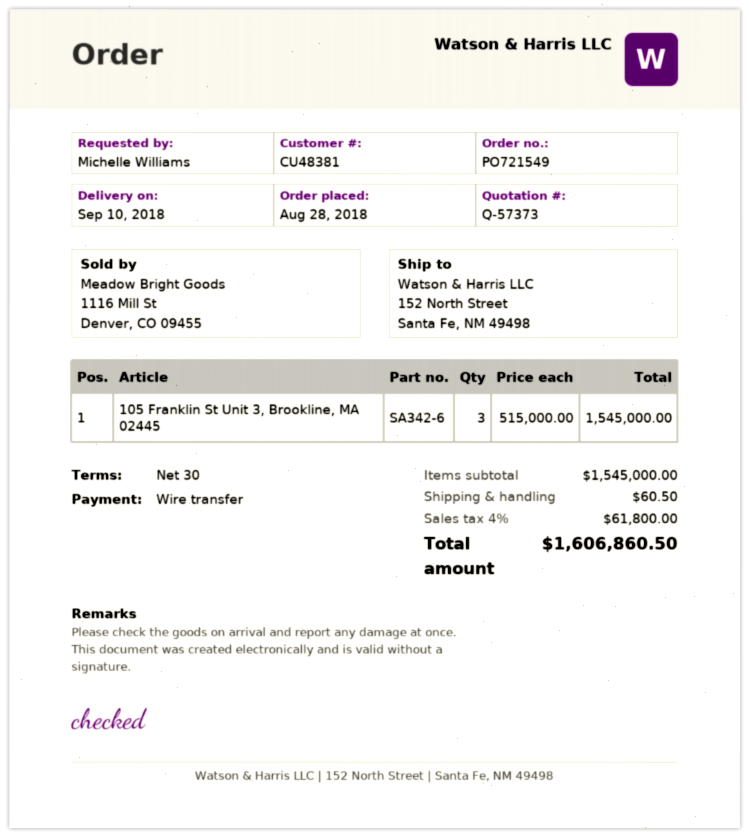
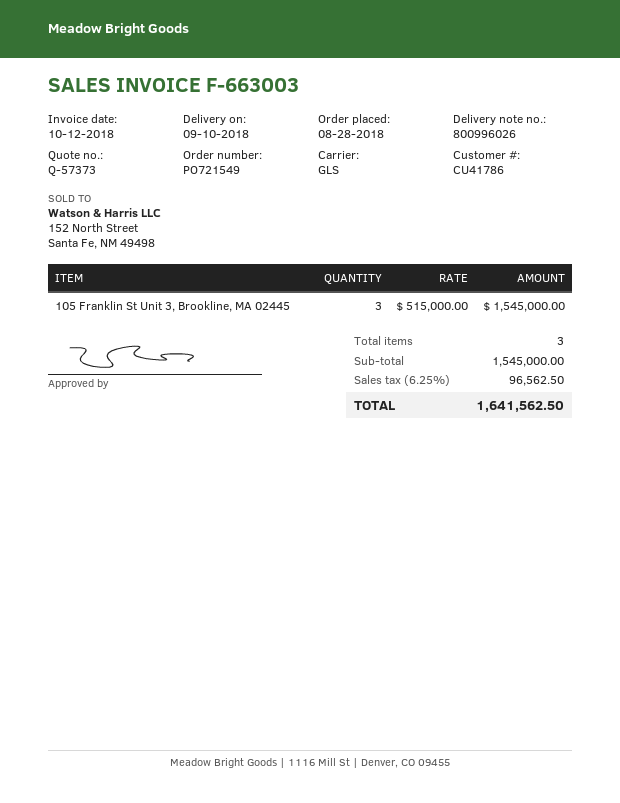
customer number: CU48381 -> CU41786
shipping: 60.50 -> none
tax: 4% = 61800.00 -> 6.25% = 96562.50
total: 1606860.50 -> 1641562.50

